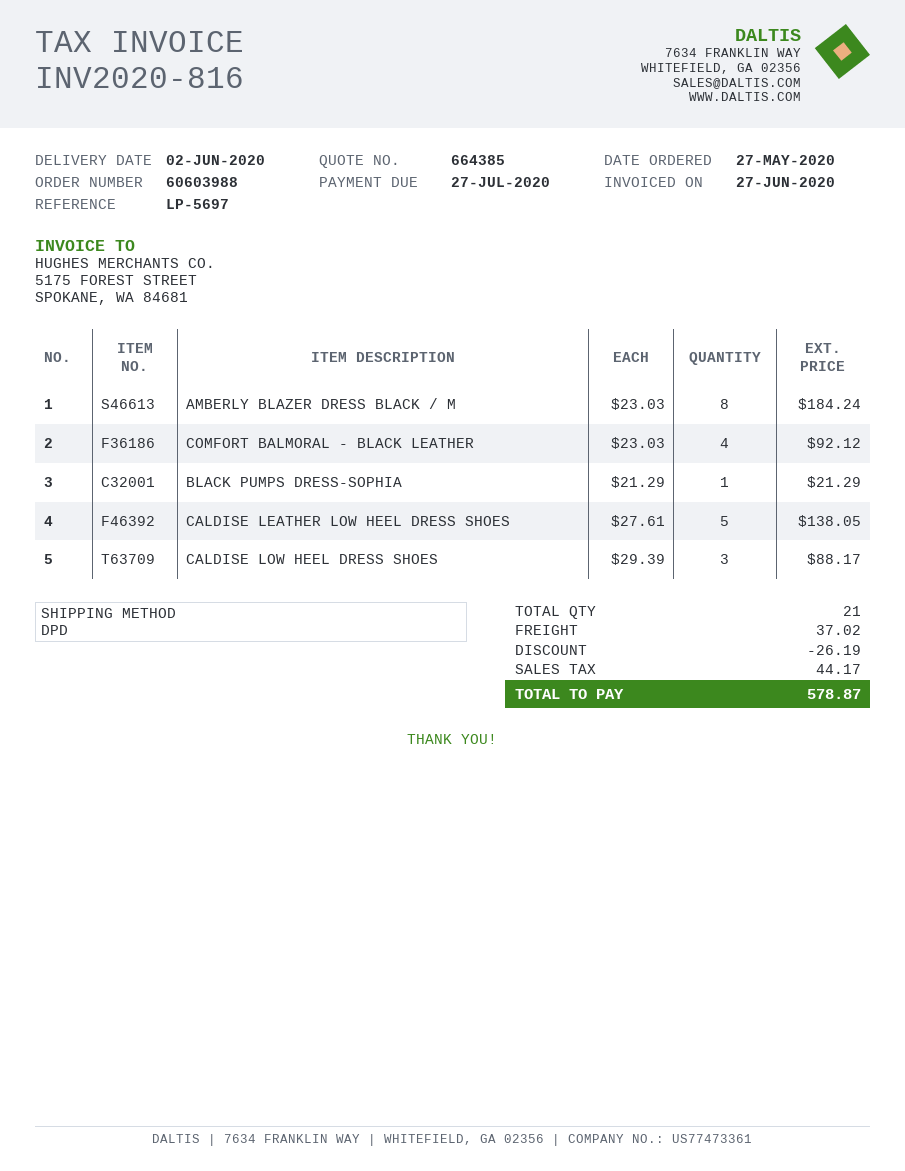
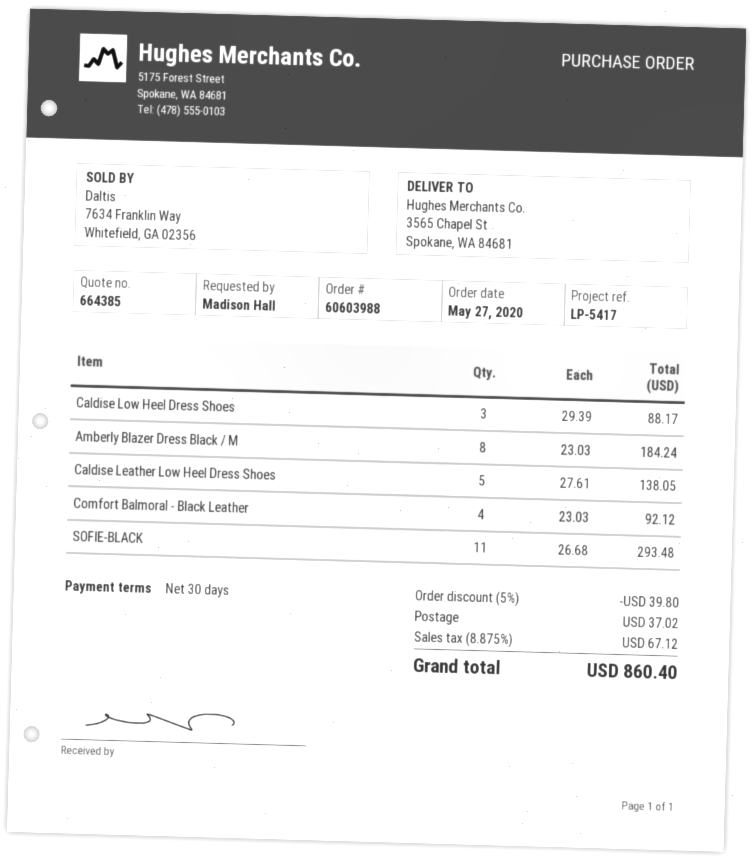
reference: LP-5697 -> LP-5417
BLACK PUMPS DRESS-SOPHIA: 1 x 21.29 = 21.29 -> none
SOFIE-BLACK: none -> 11 x 26.68 = 293.48
discount: 26.19 -> 39.80
tax: 44.17 -> 67.12
total: 578.87 -> 860.40

